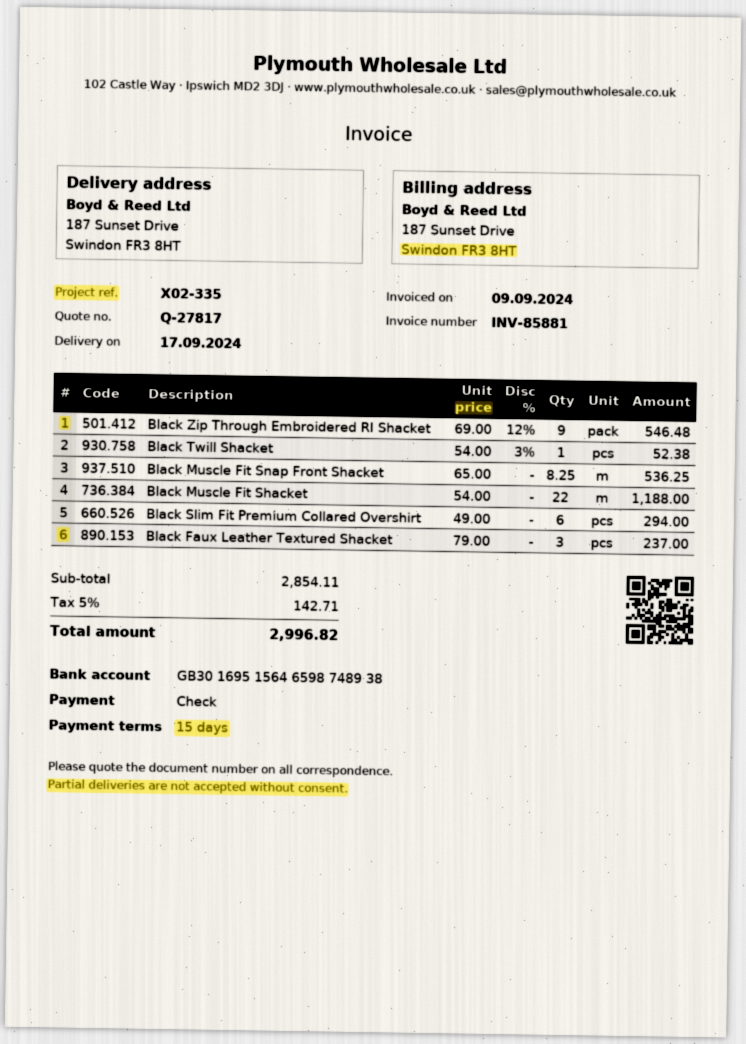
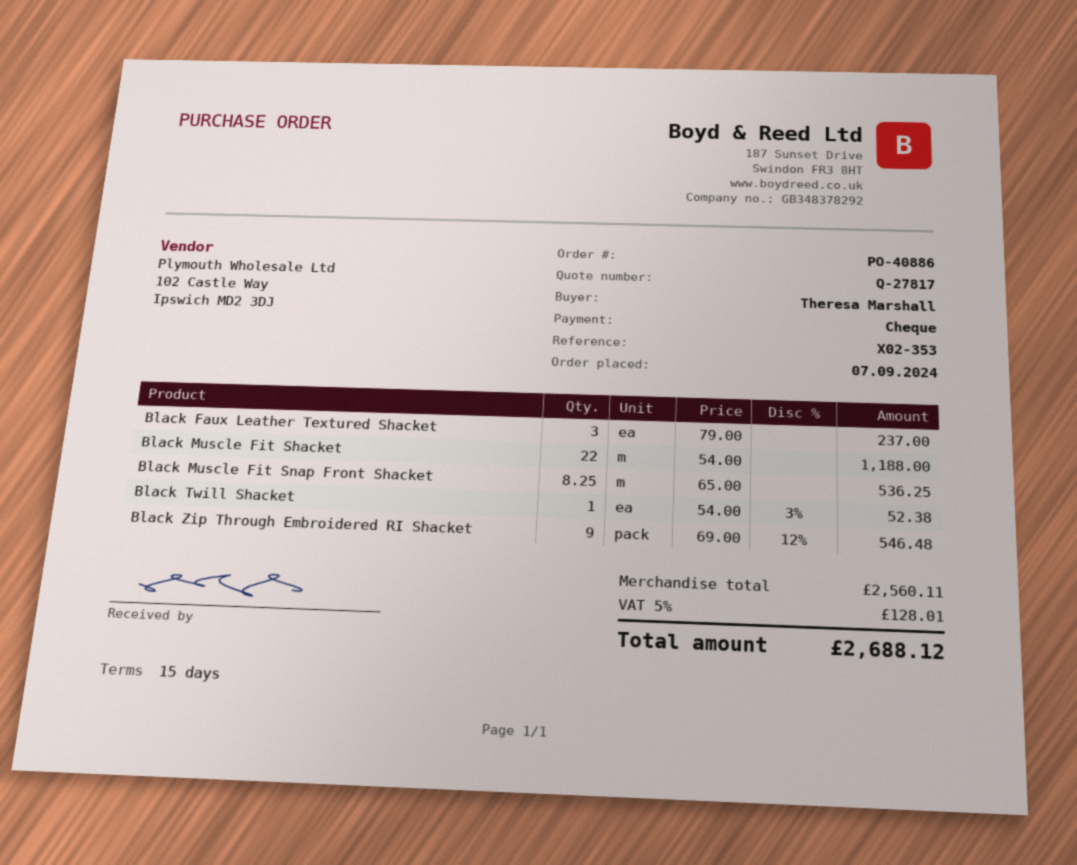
reference: X02-335 -> X02-353
Black Slim Fit Premium Collared Overshirt: 6 x 49.00 = 294.00 -> none
subtotal: 2854.11 -> 2560.11
tax: 5% = 142.71 -> 5% = 128.01
total: 2996.82 -> 2688.12

